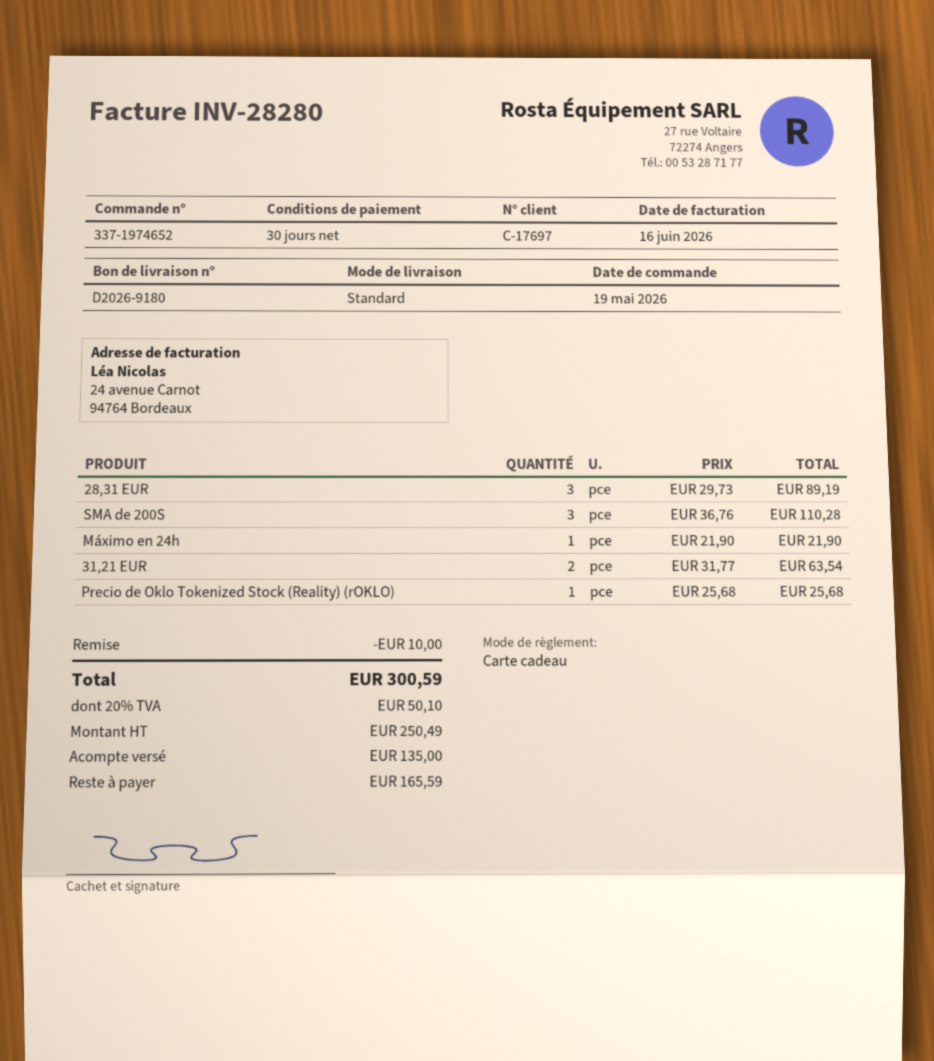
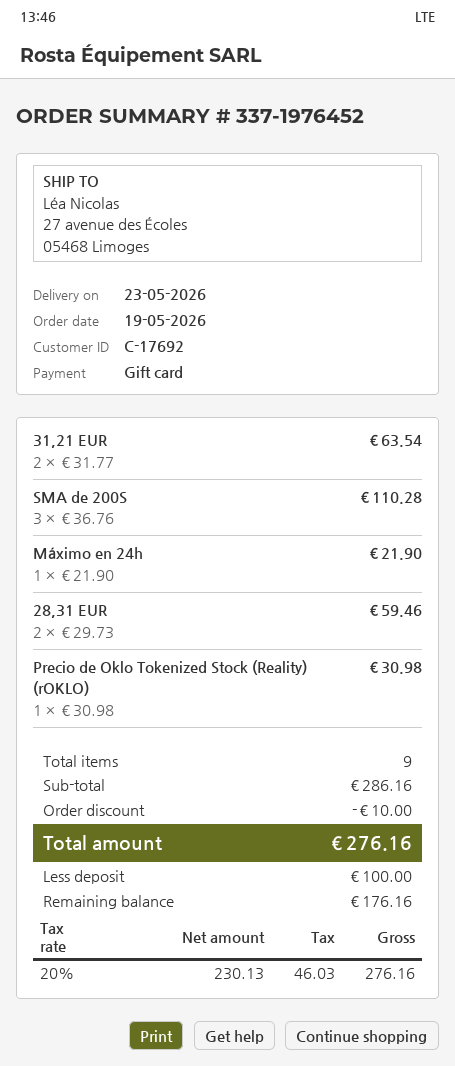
order number: 337-1974652 -> 337-1976452
customer number: C-17697 -> C-17692
28,31 EUR: 3 x 29.73 = 89.19 -> 2 x 29.73 = 59.46
Precio de Oklo Tokenized Stock (Reality) (rOKLO): 1 x 25.68 = 25.68 -> 1 x 30.98 = 30.98
net: 250.49 -> 230.13
tax: 20% = 50.10 -> 20% = 46.03
total: 300.59 -> 276.16
deposit: 135.00 -> 100.00
balance: 165.59 -> 176.16

